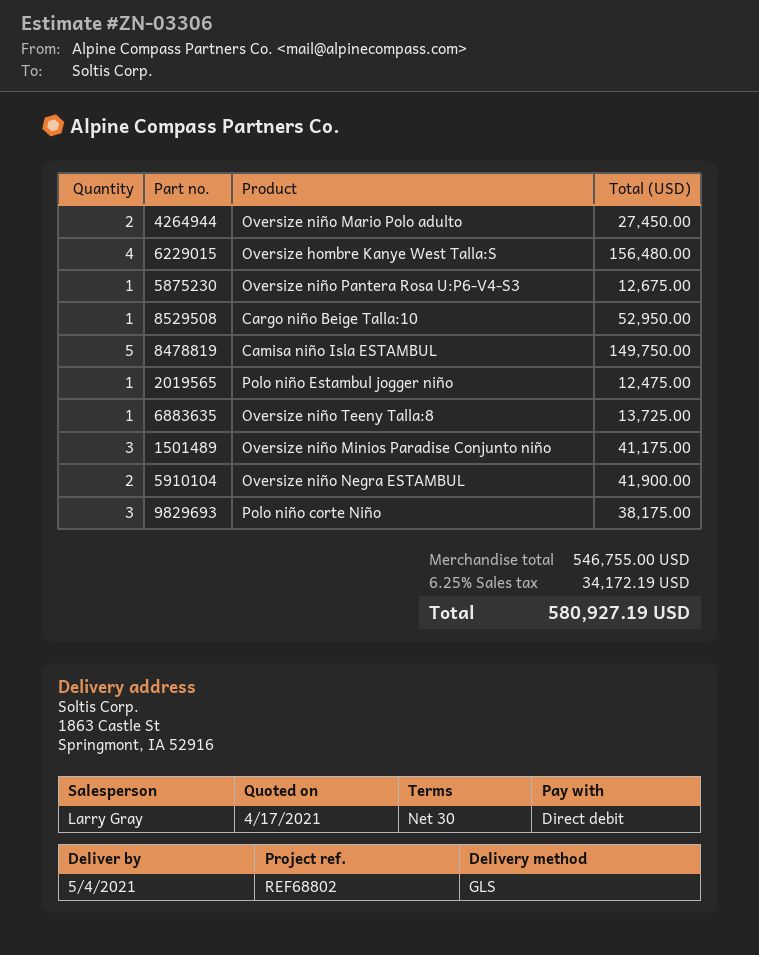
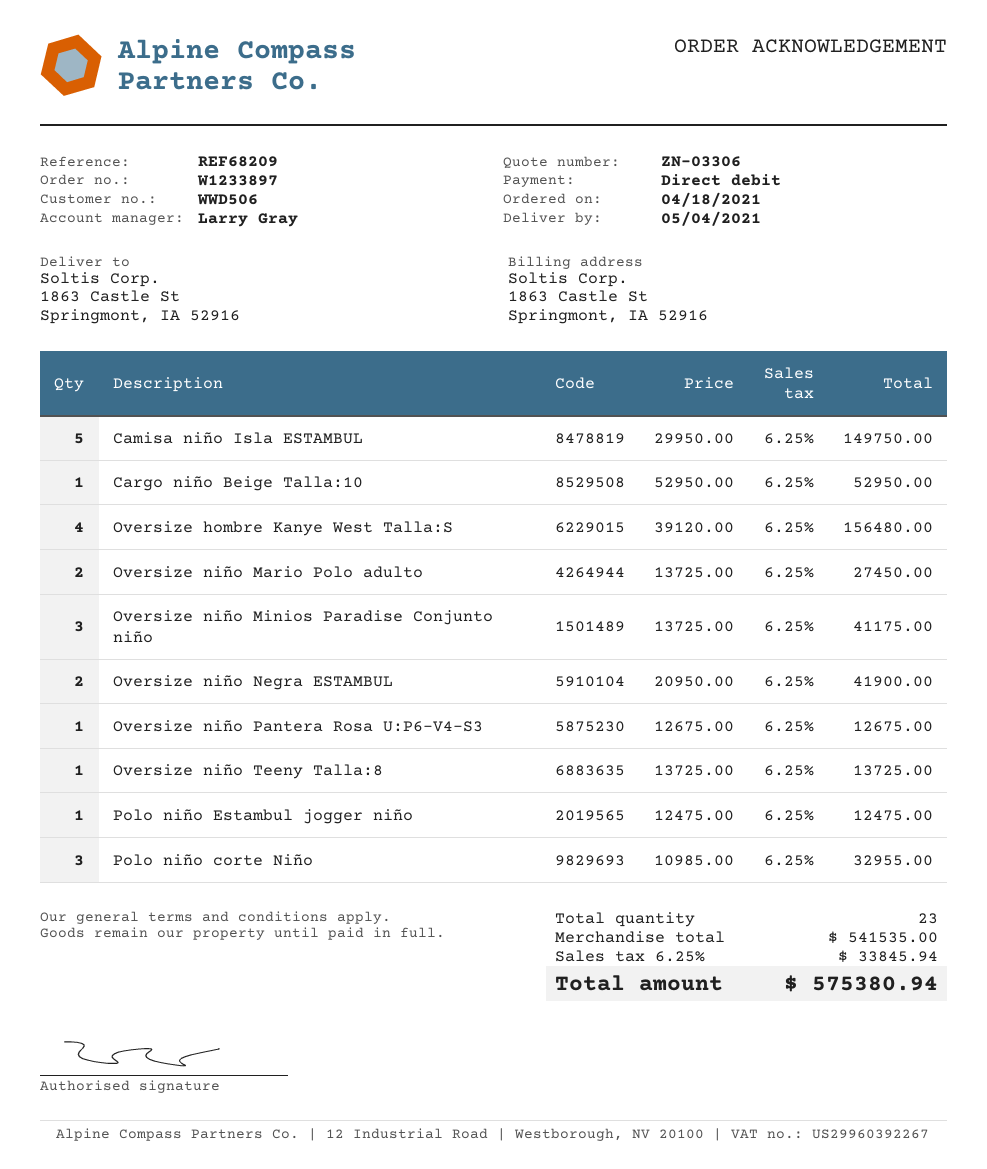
reference: REF68802 -> REF68209
Polo niño corte Niño: 3 for 38175.00 -> 3 for 32955.00
subtotal: 546755.00 -> 541535.00
tax: 6.25% = 34172.19 -> 6.25% = 33845.94
total: 580927.19 -> 575380.94

